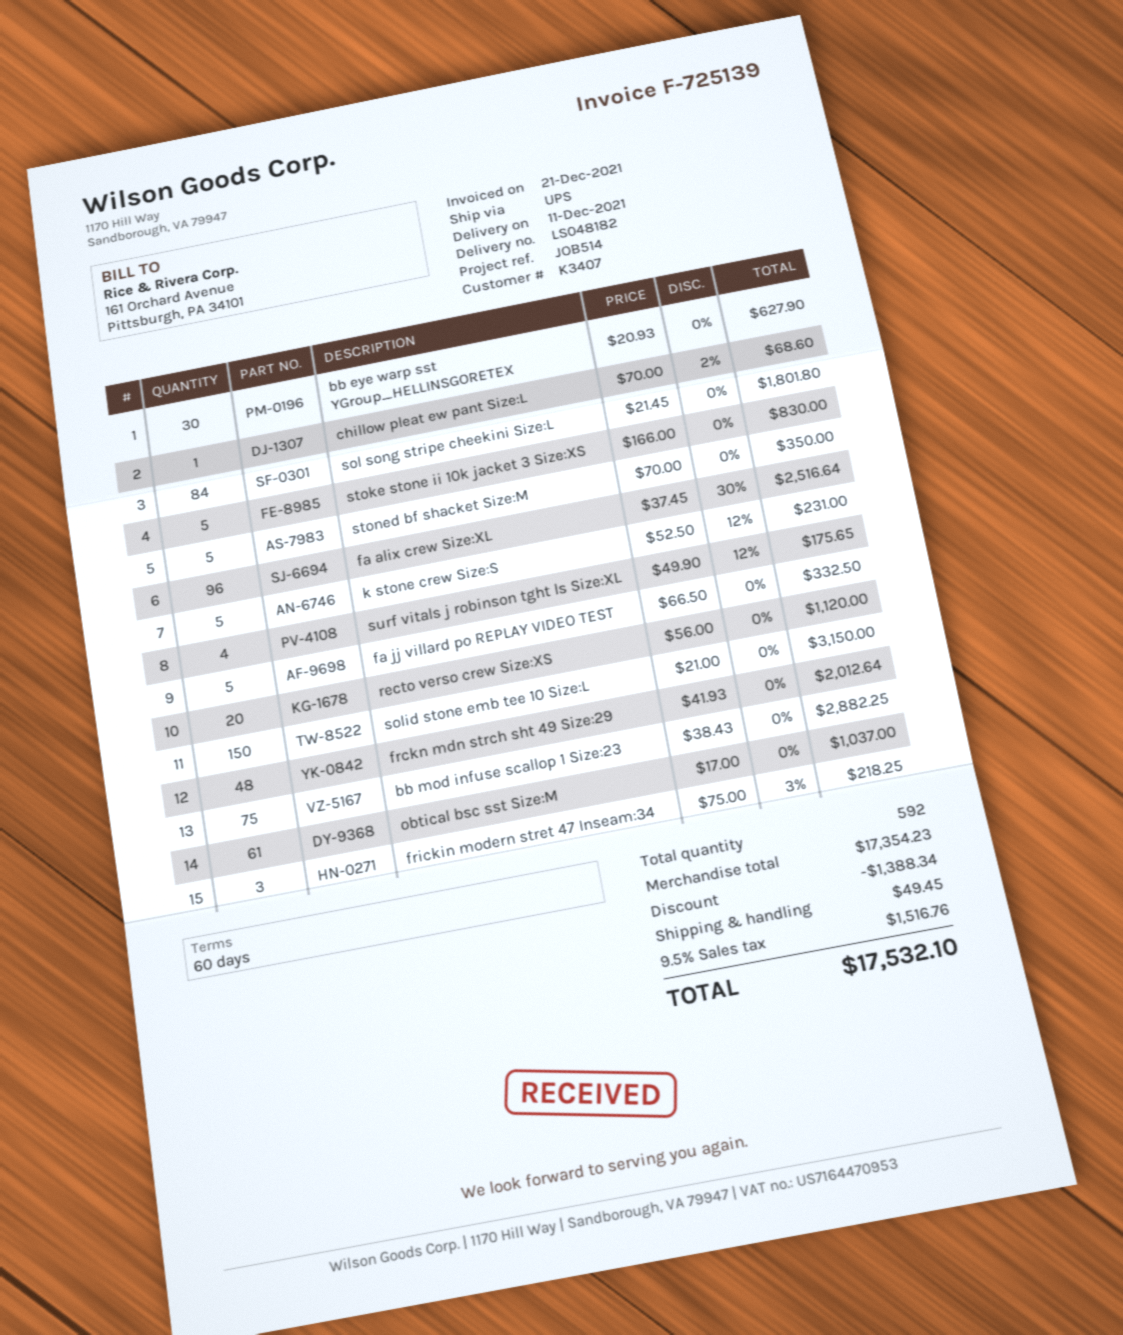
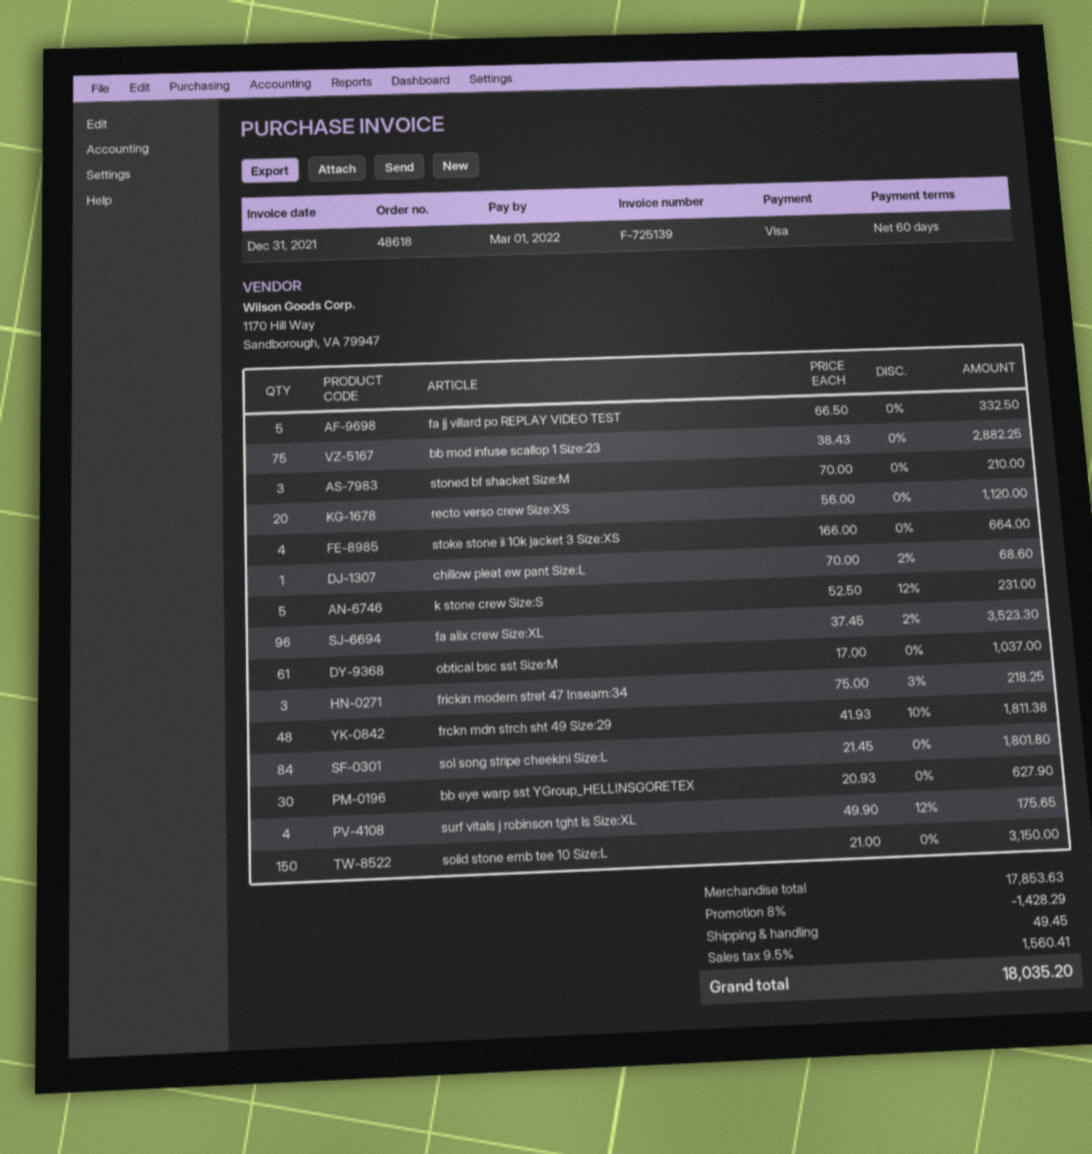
invoice date: 2021-12-21 -> 2021-12-31
stoke stone ii 10k jacket 3 Size:XS: 5 x 166.00 = 830.00 -> 4 x 166.00 = 664.00
stoned bf shacket Size:M: 5 x 70.00 = 350.00 -> 3 x 70.00 = 210.00
fa alix crew Size:XL: 96 x 37.45 - 30% = 2516.64 -> 96 x 37.45 - 2% = 3523.30
frckn mdn strch sht 49 Size:29: 48 x 41.93 = 2012.64 -> 48 x 41.93 - 10% = 1811.38
subtotal: 17354.23 -> 17853.63
discount: 1388.34 -> 1428.29
tax: 9.5% = 1516.76 -> 9.5% = 1560.41
total: 17532.10 -> 18035.20

